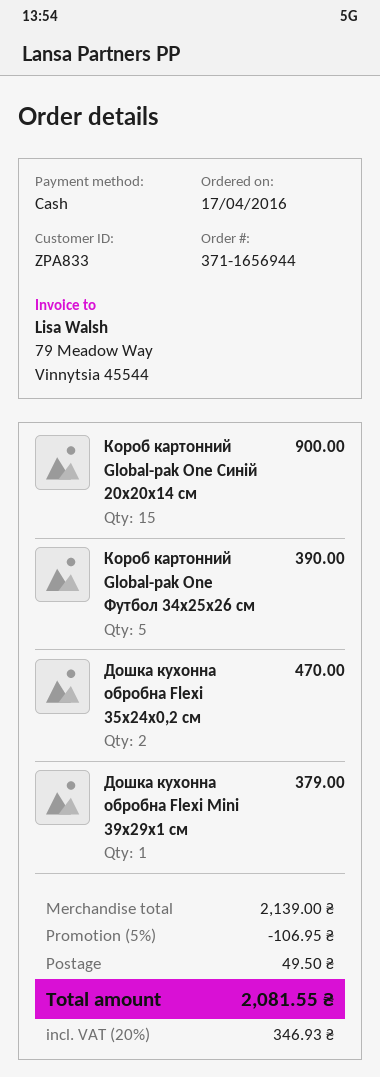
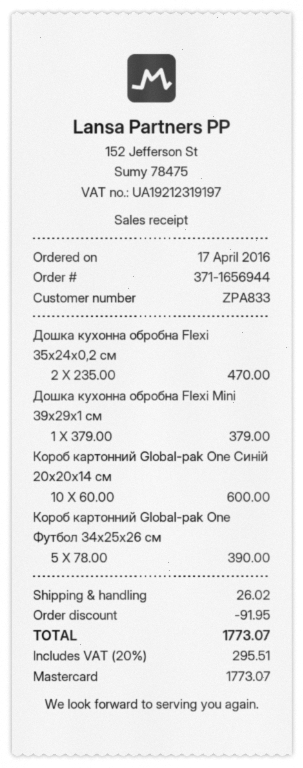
payment method: cash -> Mastercard
Короб картонний Global-pak One Синій 20х20х14 см: 15 for 900.00 -> 10 for 600.00
discount: 106.95 -> 91.95
shipping: 49.50 -> 26.02
tax: 20% = 346.93 -> 20% = 295.51
total: 2081.55 -> 1773.07

